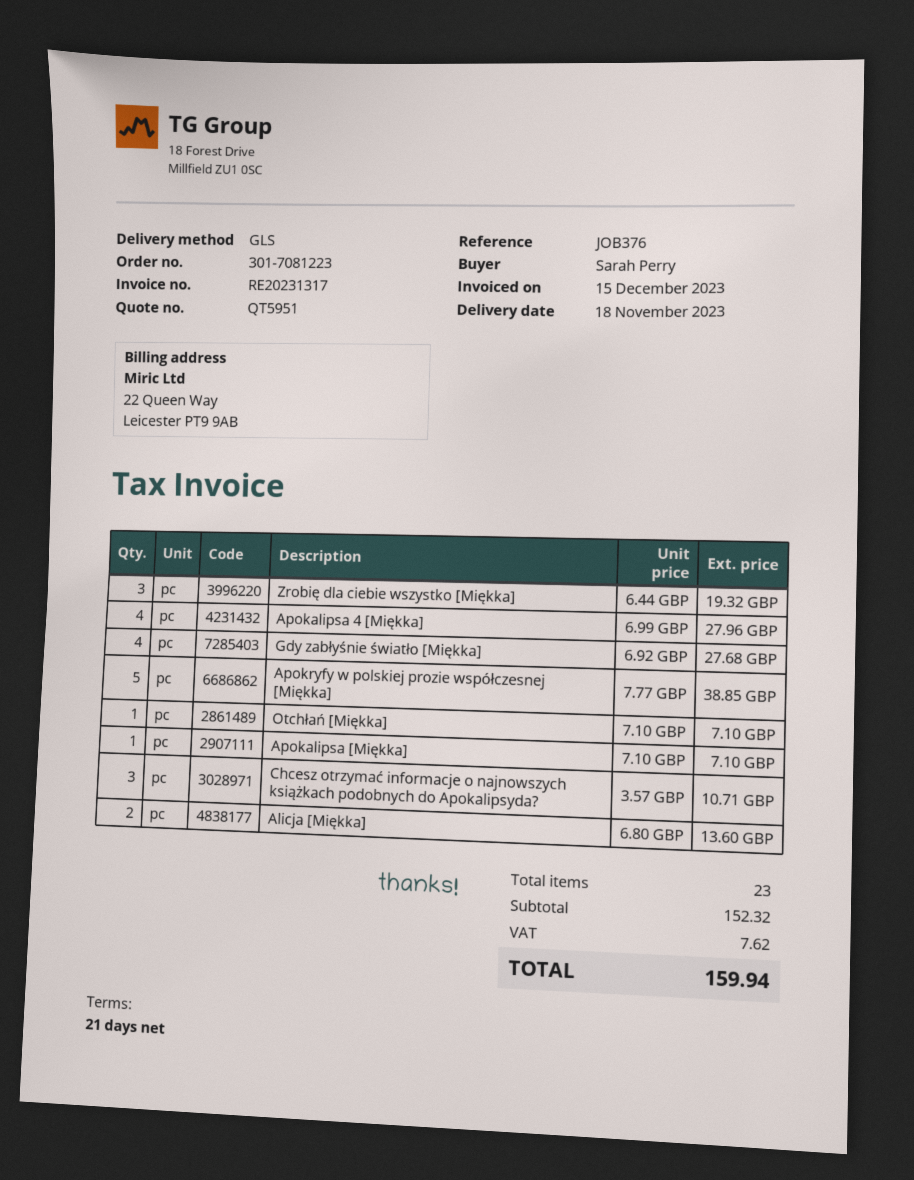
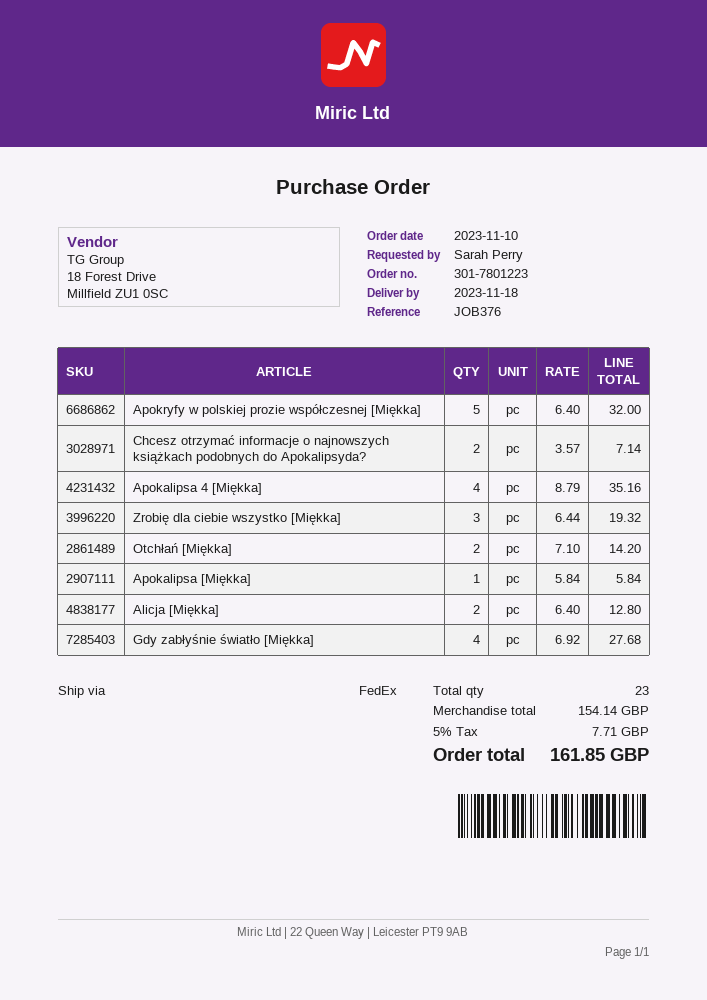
order number: 301-7081223 -> 301-7801223
shipping method: GLS -> FedEx
Apokalipsa 4 [Miękka]: 4 x 6.99 = 27.96 -> 4 x 8.79 = 35.16
Apokryfy w polskiej prozie współczesnej [Miękka]: 5 x 7.77 = 38.85 -> 5 x 6.40 = 32.00
Otchłań [Miękka]: 1 x 7.10 = 7.10 -> 2 x 7.10 = 14.20
Apokalipsa [Miękka]: 1 x 7.10 = 7.10 -> 1 x 5.84 = 5.84
Chcesz otrzymać informacje o najnowszych książkach podobnych do Apokalipsyda?: 3 x 3.57 = 10.71 -> 2 x 3.57 = 7.14
Alicja [Miękka]: 2 x 6.80 = 13.60 -> 2 x 6.40 = 12.80
subtotal: 152.32 -> 154.14
tax: 7.62 -> 7.71
total: 159.94 -> 161.85

